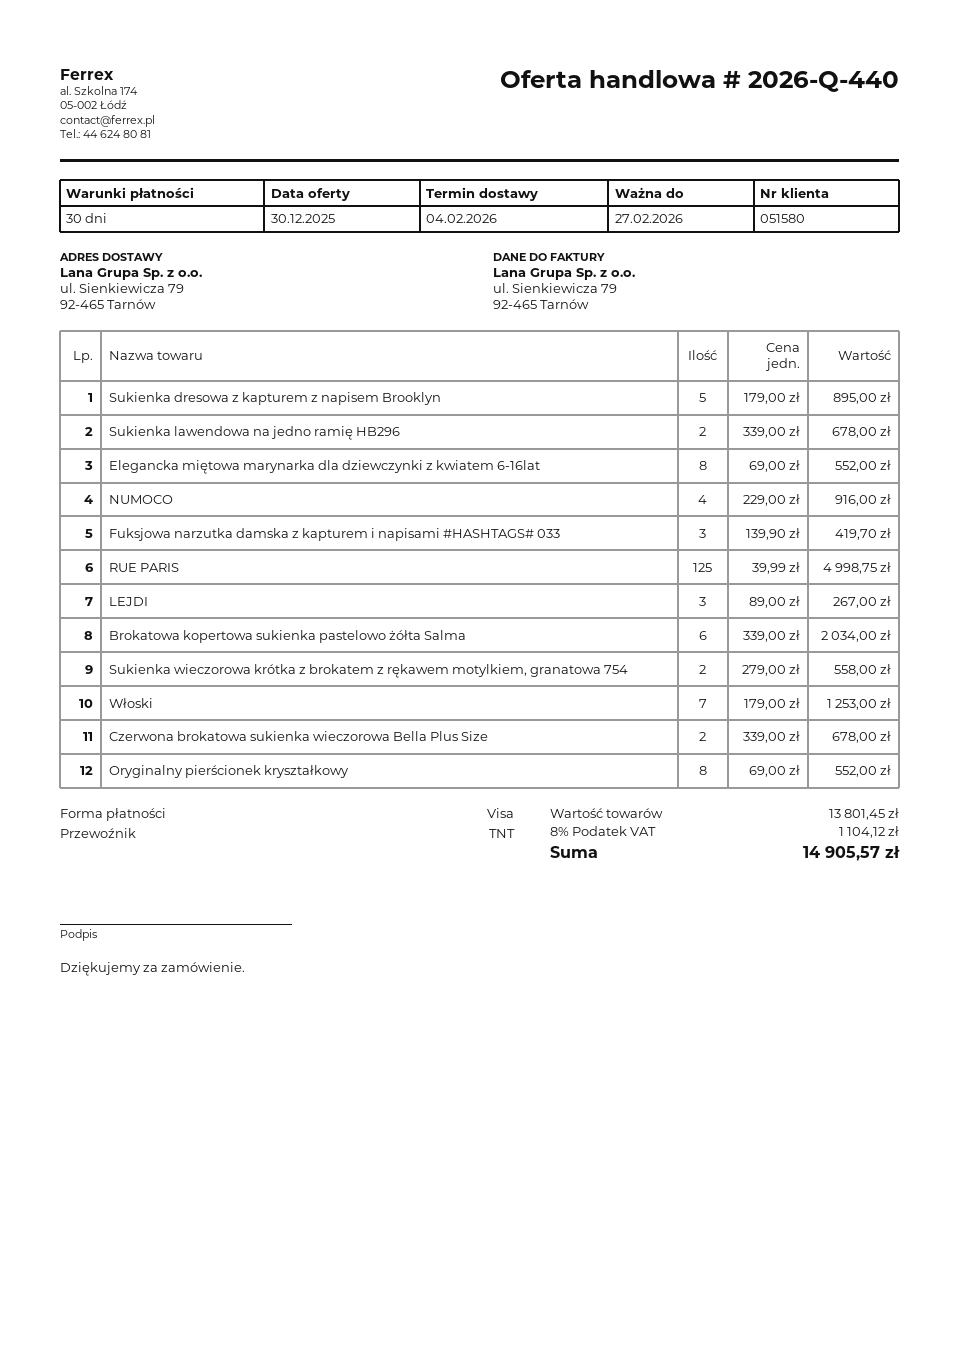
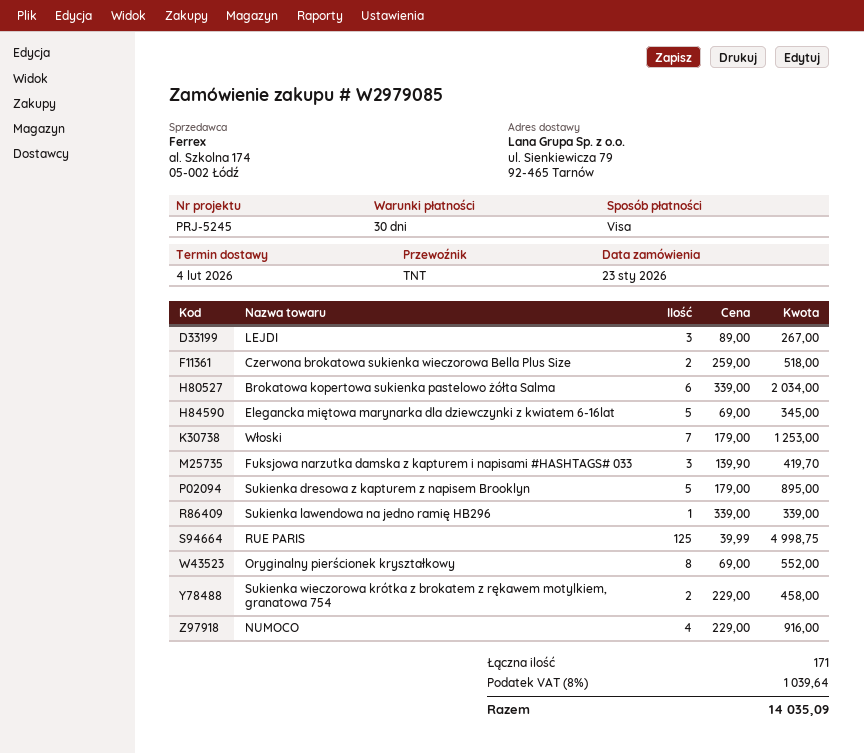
Sukienka lawendowa na jedno ramię HB296: 2 x 339.00 = 678.00 -> 1 x 339.00 = 339.00
Elegancka miętowa marynarka dla dziewczynki z kwiatem 6-16lat: 8 x 69.00 = 552.00 -> 5 x 69.00 = 345.00
Sukienka wieczorowa krótka z brokatem z rękawem motylkiem, granatowa 754: 2 x 279.00 = 558.00 -> 2 x 229.00 = 458.00
Czerwona brokatowa sukienka wieczorowa Bella Plus Size: 2 x 339.00 = 678.00 -> 2 x 259.00 = 518.00
tax: 8% = 1104.12 -> 8% = 1039.64
total: 14905.57 -> 14035.09

